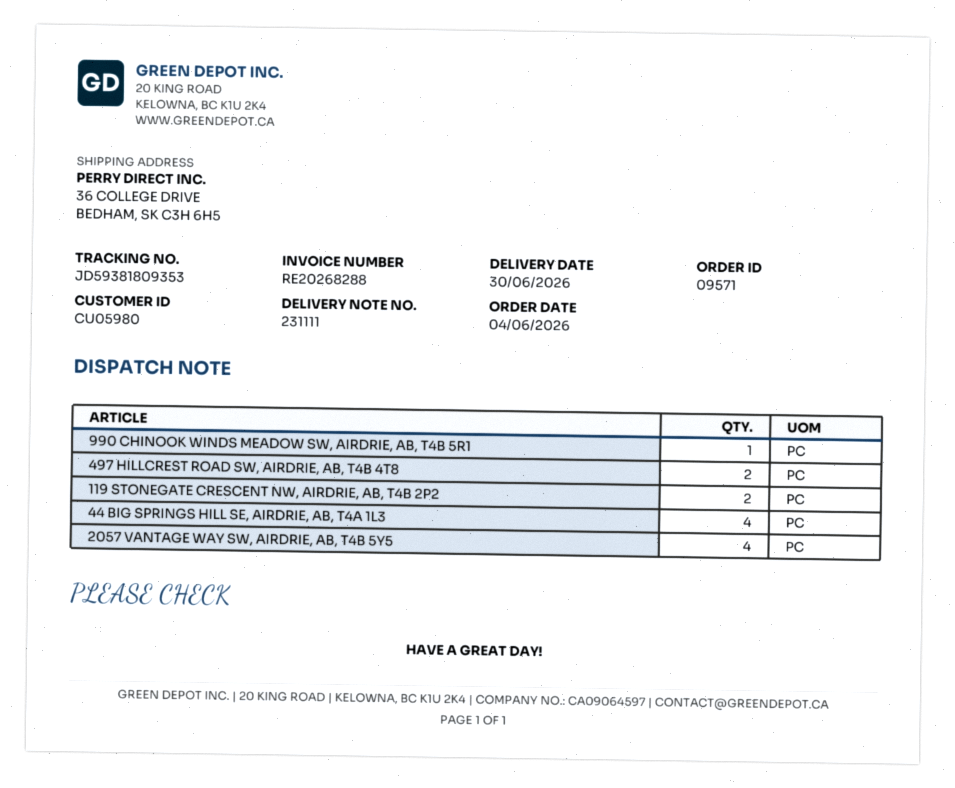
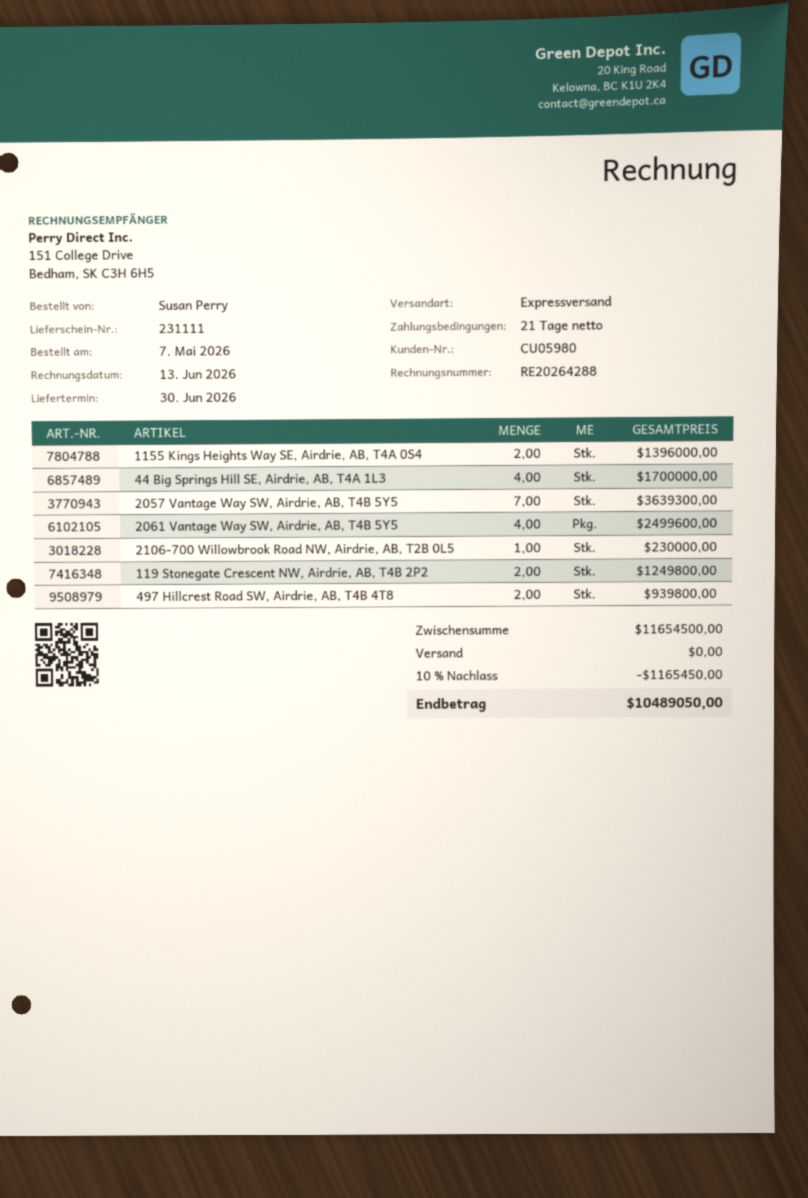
order date: 2026-06-04 -> 2026-05-07
invoice number: RE20268288 -> RE20264288
990 CHINOOK WINDS MEADOW SW, AIRDRIE, AB, T4B 5R1: 1 -> none
2057 VANTAGE WAY SW, AIRDRIE, AB, T4B 5Y5: 4 -> 7
1155 Kings Heights Way SE, Airdrie, AB, T4A 0S4: none -> 2
2061 Vantage Way SW, Airdrie, AB, T4B 5Y5: none -> 4
2106-700 Willowbrook Road NW, Airdrie, AB, T2B 0L5: none -> 1

